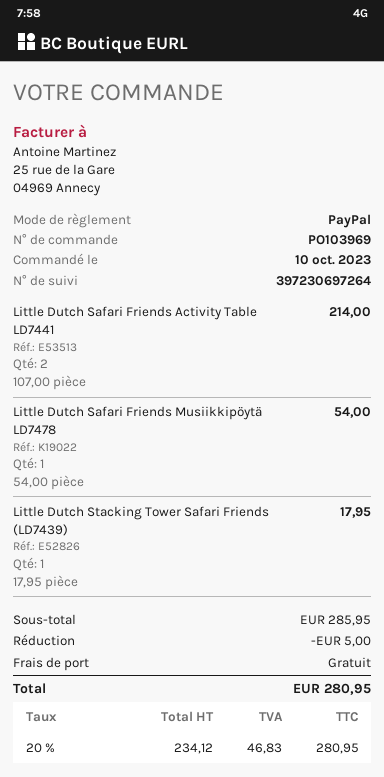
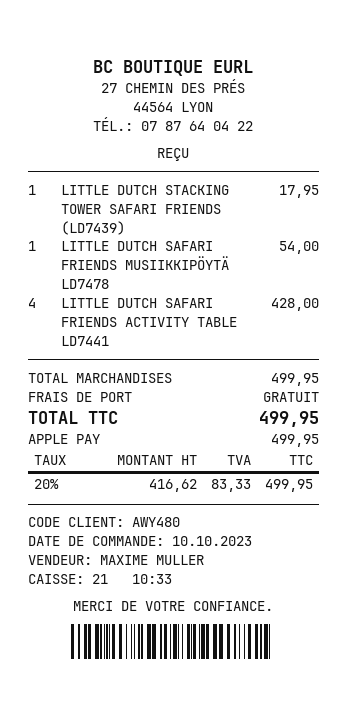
payment method: PayPal -> Apple Pay
Little Dutch Safari Friends Activity Table LD7441: 2 for 214.00 -> 4 for 428.00
subtotal: 285.95 -> 499.95
discount: 5.00 -> none
net: 234.12 -> 416.62
tax: 20% = 46.83 -> 20% = 83.33
total: 280.95 -> 499.95

